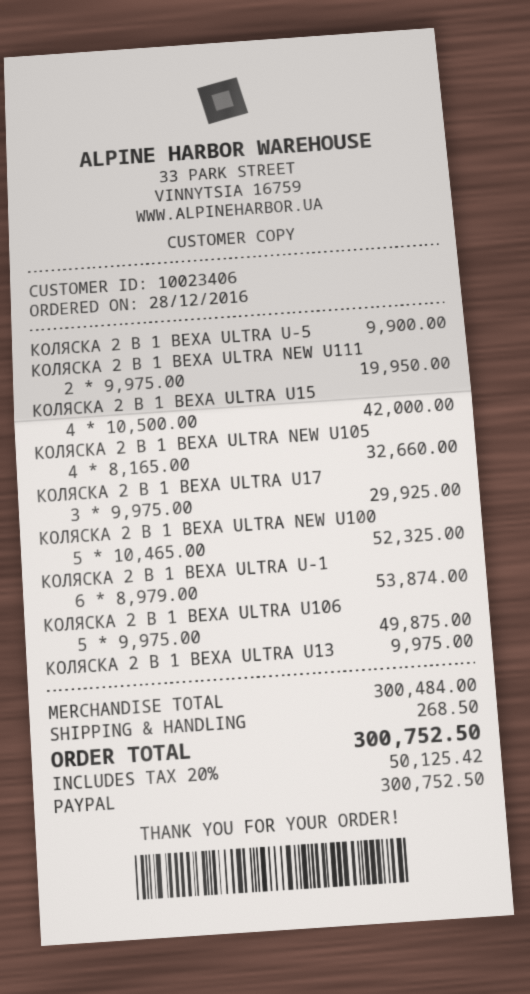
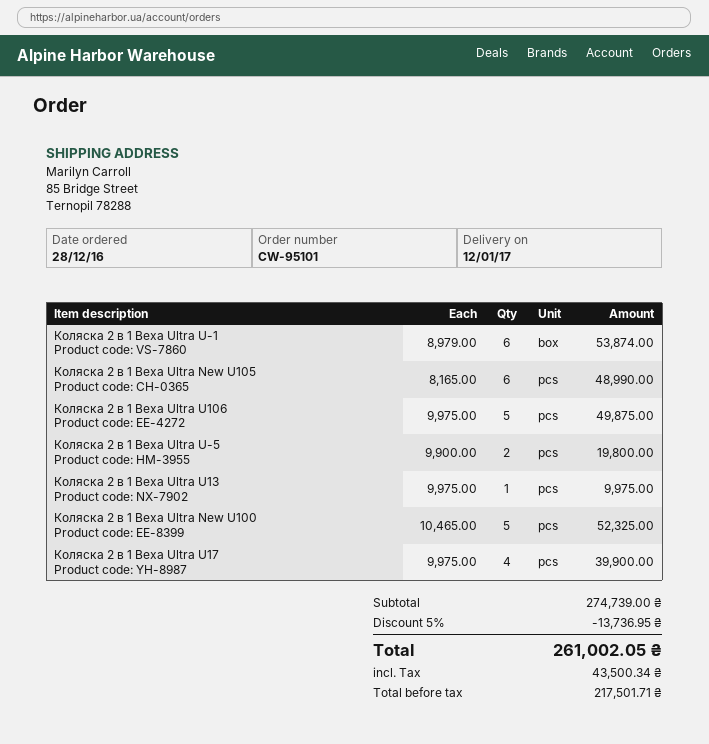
КОЛЯСКА 2 В 1 BEXA ULTRA U-5: 1 x 9900.00 = 9900.00 -> 2 x 9900.00 = 19800.00
КОЛЯСКА 2 В 1 BEXA ULTRA NEW U111: 2 x 9975.00 = 19950.00 -> none
КОЛЯСКА 2 В 1 BEXA ULTRA U15: 4 x 10500.00 = 42000.00 -> none
КОЛЯСКА 2 В 1 BEXA ULTRA NEW U105: 4 x 8165.00 = 32660.00 -> 6 x 8165.00 = 48990.00
КОЛЯСКА 2 В 1 BEXA ULTRA U17: 3 x 9975.00 = 29925.00 -> 4 x 9975.00 = 39900.00
subtotal: 300484.00 -> 274739.00
discount: none -> 5% = 13736.95
shipping: 268.50 -> none
tax: 50125.42 -> 43500.34
total: 300752.50 -> 261002.05

